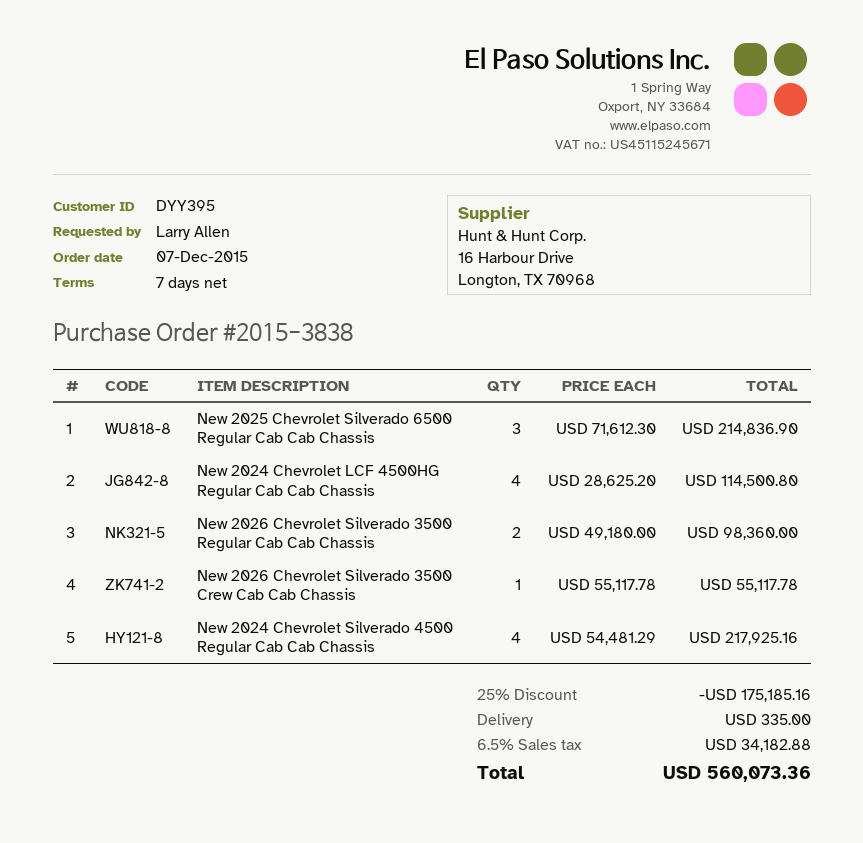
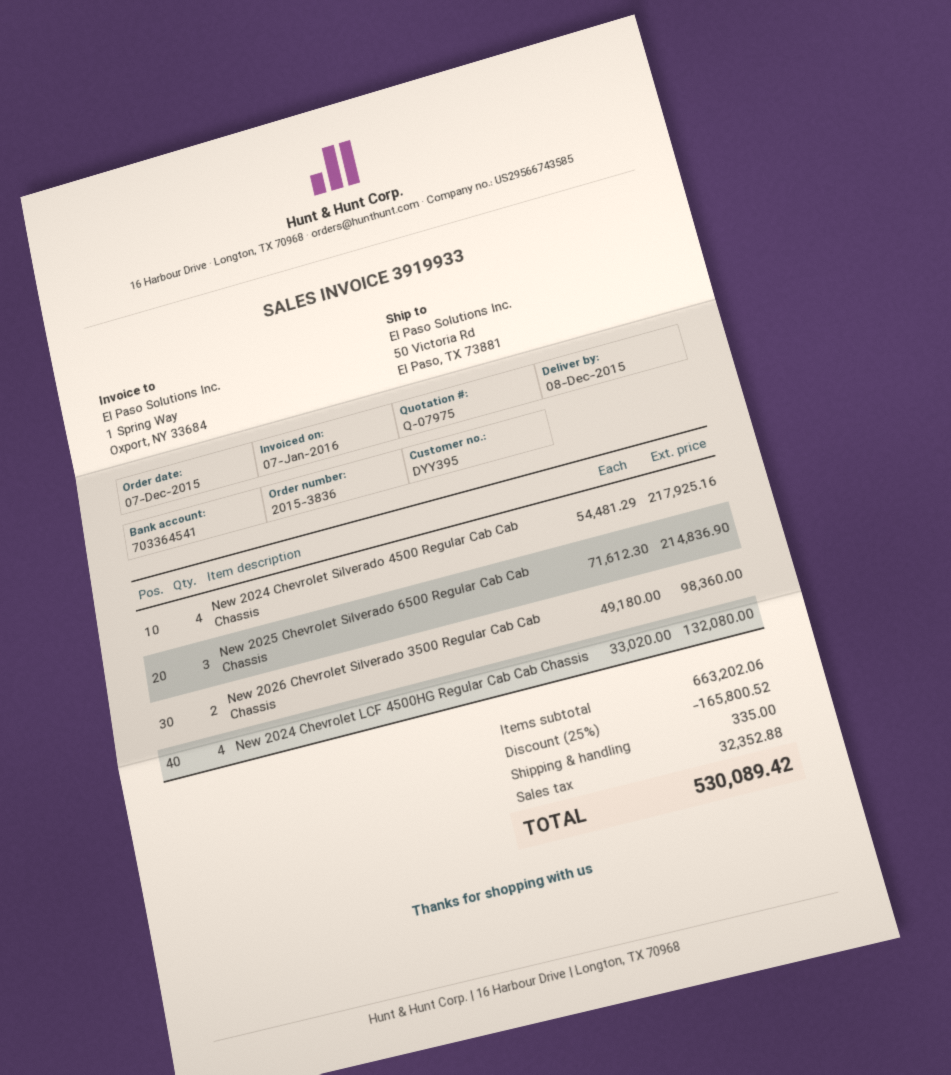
order number: 2015-3838 -> 2015-3836
New 2024 Chevrolet LCF 4500HG Regular Cab Cab Chassis: 4 x 28625.20 = 114500.80 -> 4 x 33020.00 = 132080.00
New 2026 Chevrolet Silverado 3500 Crew Cab Cab Chassis: 1 x 55117.78 = 55117.78 -> none
discount: 25% = 175185.16 -> 25% = 165800.52
tax: 34182.88 -> 32352.88
total: 560073.36 -> 530089.42

